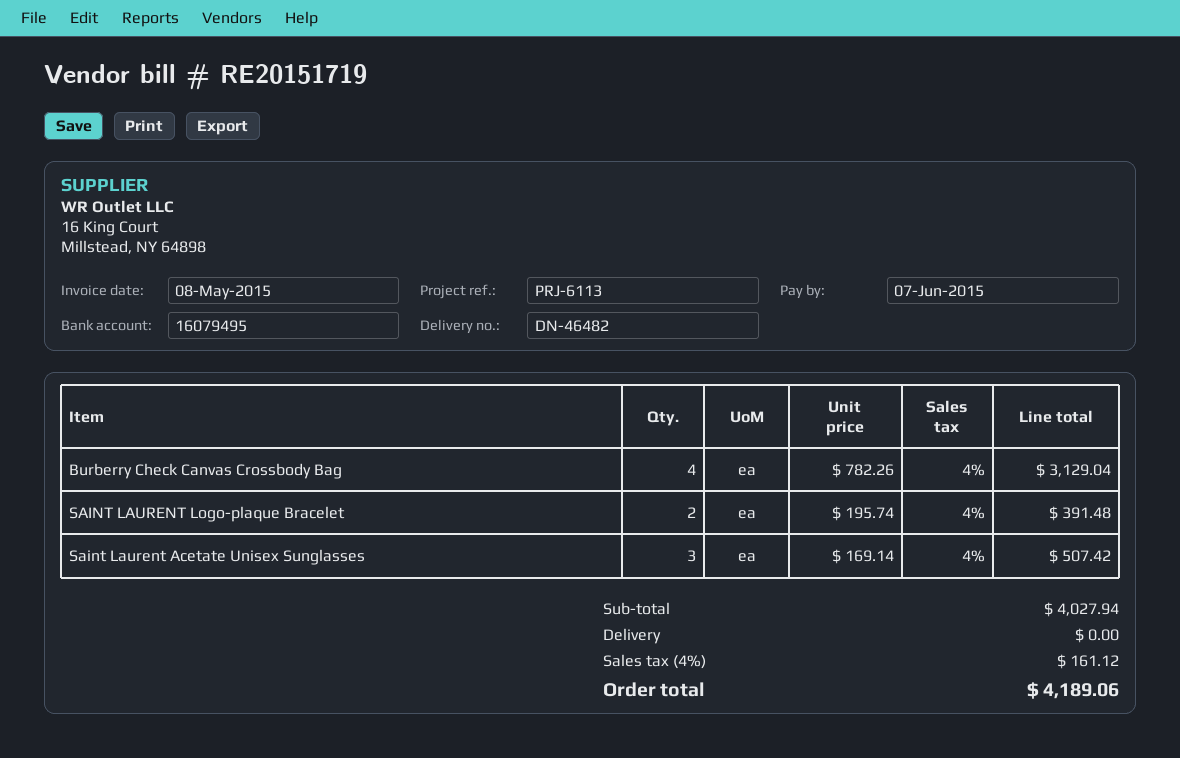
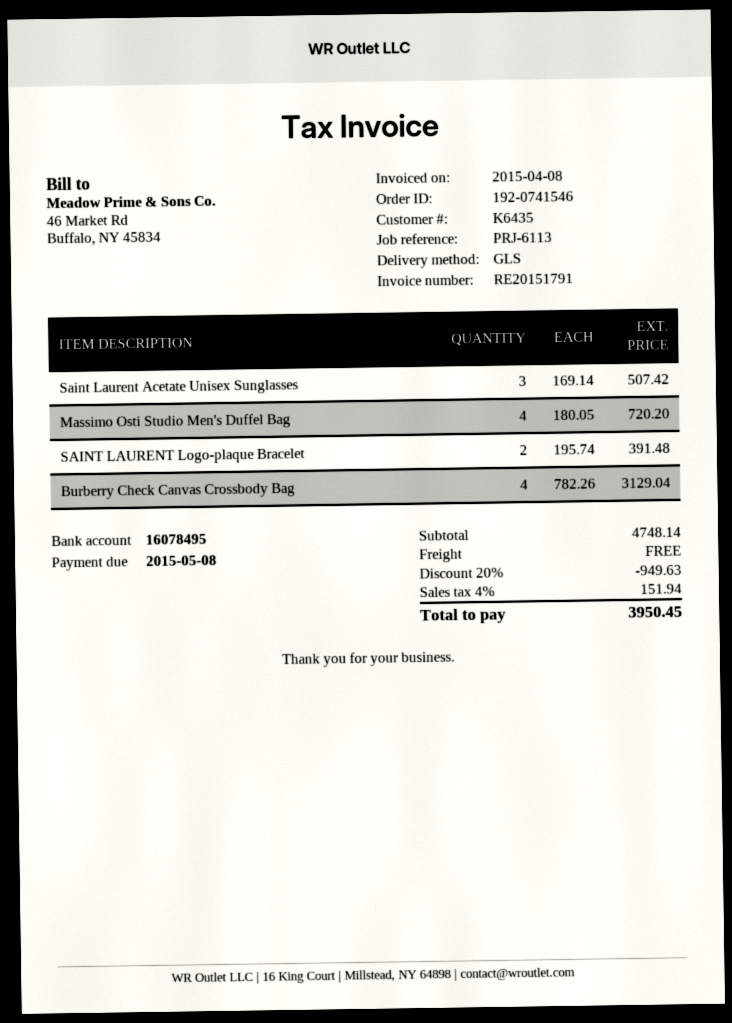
invoice number: RE20151719 -> RE20151791
invoice date: 2015-05-08 -> 2015-04-08
due date: 2015-06-07 -> 2015-05-08
bank account: 16079495 -> 16078495
Massimo Osti Studio Men's Duffel Bag: none -> 4 x 180.05 = 720.20
subtotal: 4027.94 -> 4748.14
discount: none -> 20% = 949.63
tax: 4% = 161.12 -> 4% = 151.94
total: 4189.06 -> 3950.45

